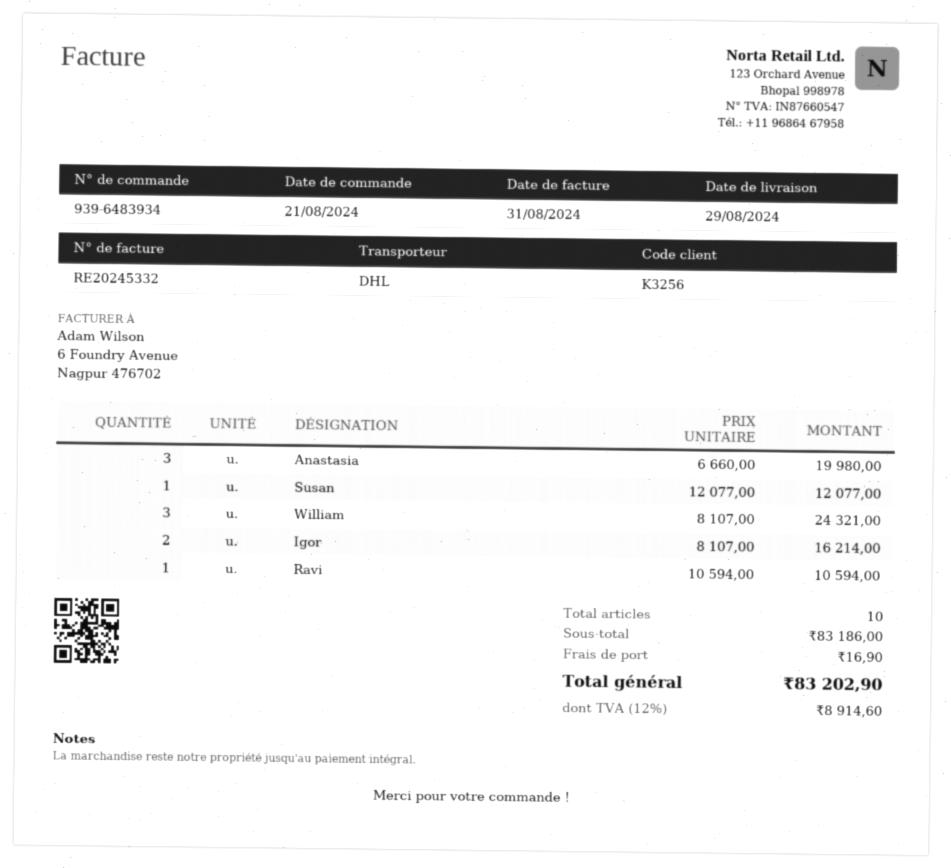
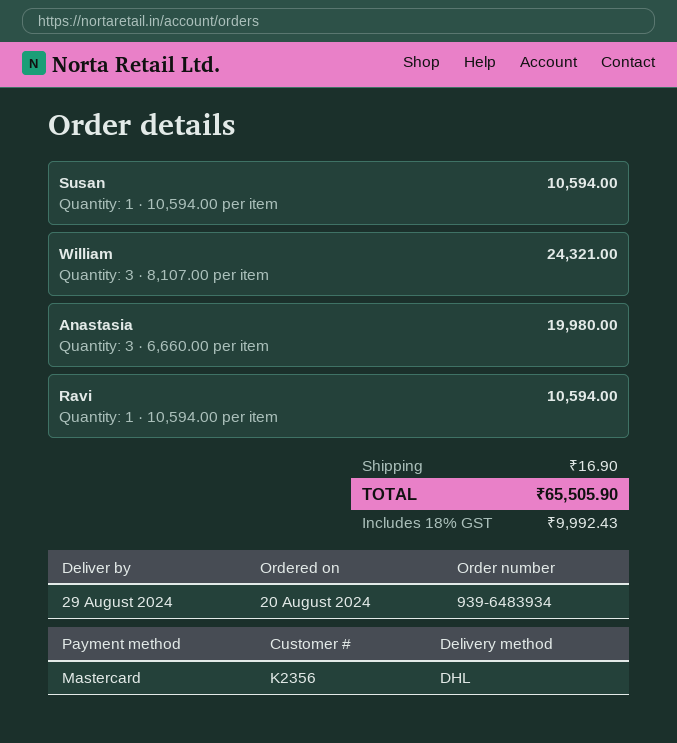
order date: 2024-08-21 -> 2024-08-20
customer number: K3256 -> K2356
Susan: 1 x 12077.00 = 12077.00 -> 1 x 10594.00 = 10594.00
Igor: 2 x 8107.00 = 16214.00 -> none
tax: 12% = 8914.60 -> 18% = 9992.43
total: 83202.90 -> 65505.90

